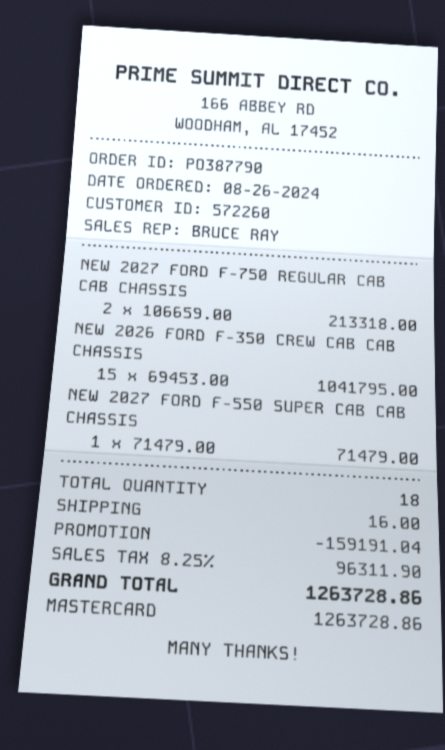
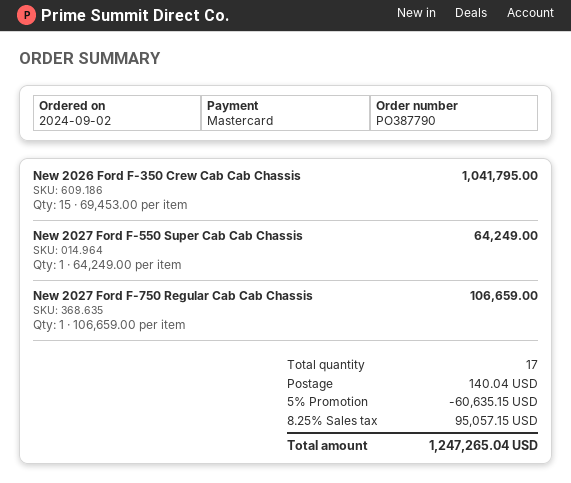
order date: 2024-08-26 -> 2024-09-02
NEW 2027 FORD F-750 REGULAR CAB CAB CHASSIS: 2 x 106659.00 = 213318.00 -> 1 x 106659.00 = 106659.00
NEW 2027 FORD F-550 SUPER CAB CAB CHASSIS: 1 x 71479.00 = 71479.00 -> 1 x 64249.00 = 64249.00
total quantity: 18 -> 17
discount: 159191.04 -> 60635.15
shipping: 16.00 -> 140.04
tax: 8.25% = 96311.90 -> 8.25% = 95057.15
total: 1263728.86 -> 1247265.04

